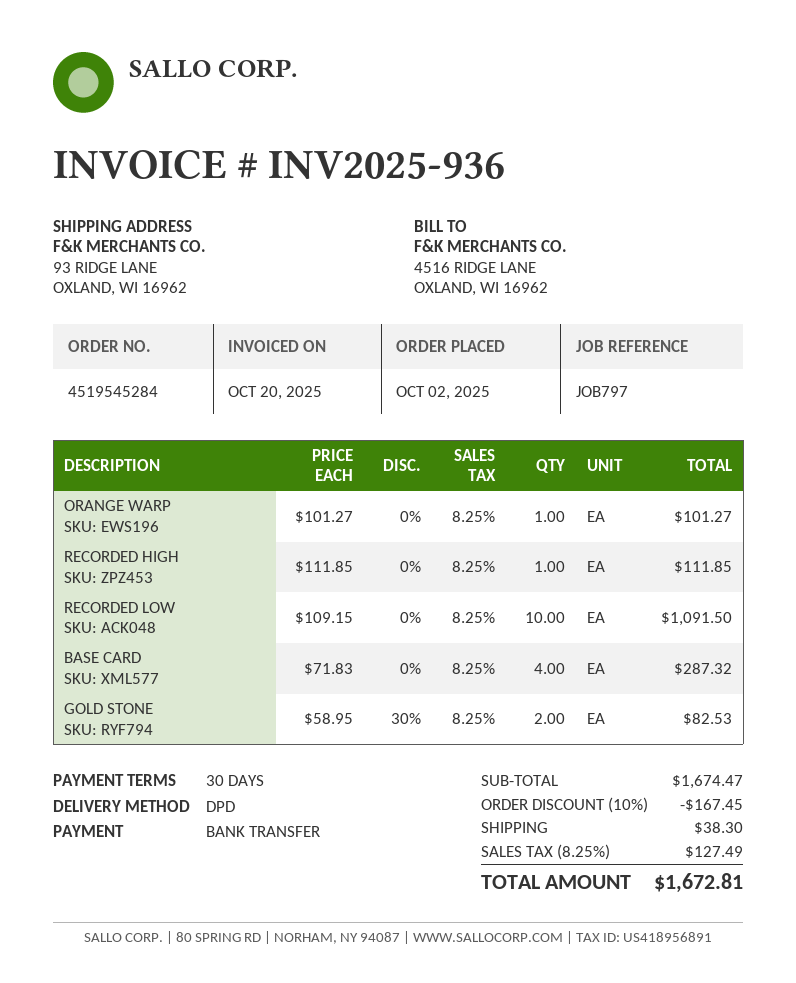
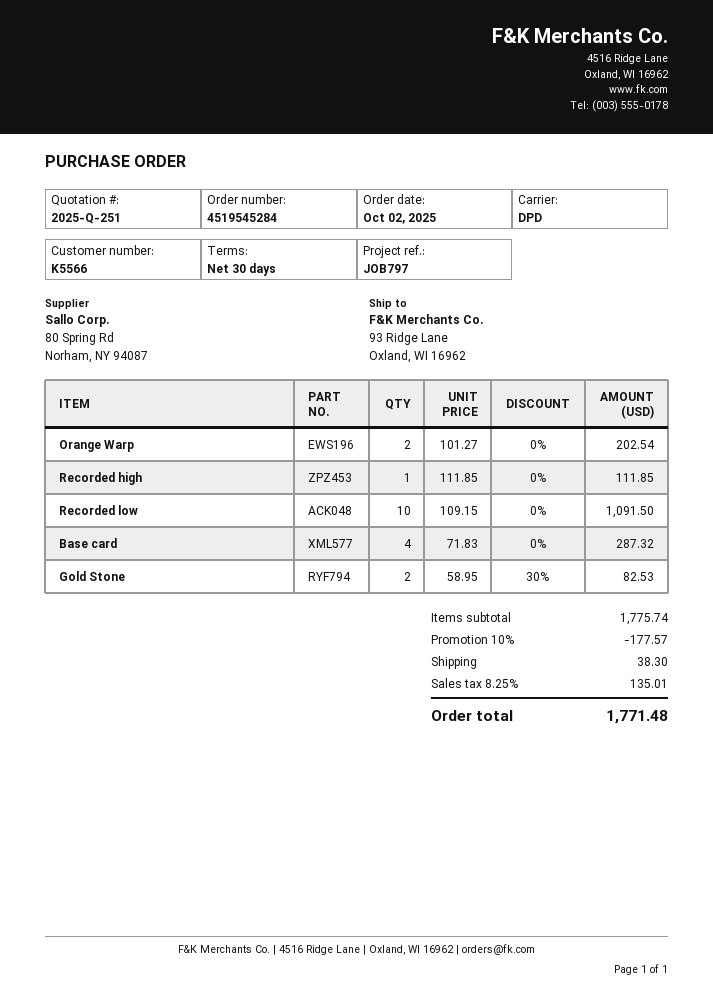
ORANGE WARP: 1 x 101.27 = 101.27 -> 2 x 101.27 = 202.54
subtotal: 1674.47 -> 1775.74
discount: 10% = 167.45 -> 10% = 177.57
tax: 8.25% = 127.49 -> 8.25% = 135.01
total: 1672.81 -> 1771.48

